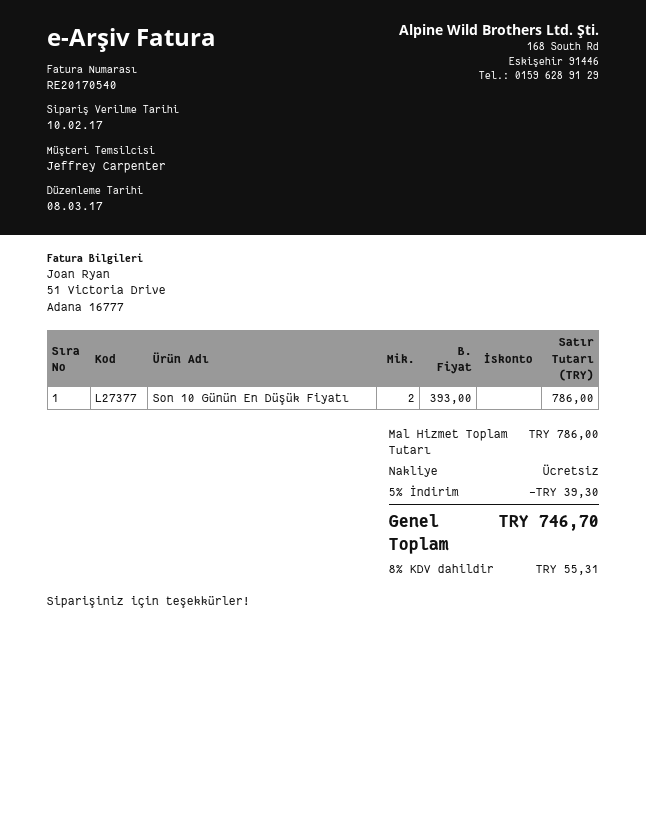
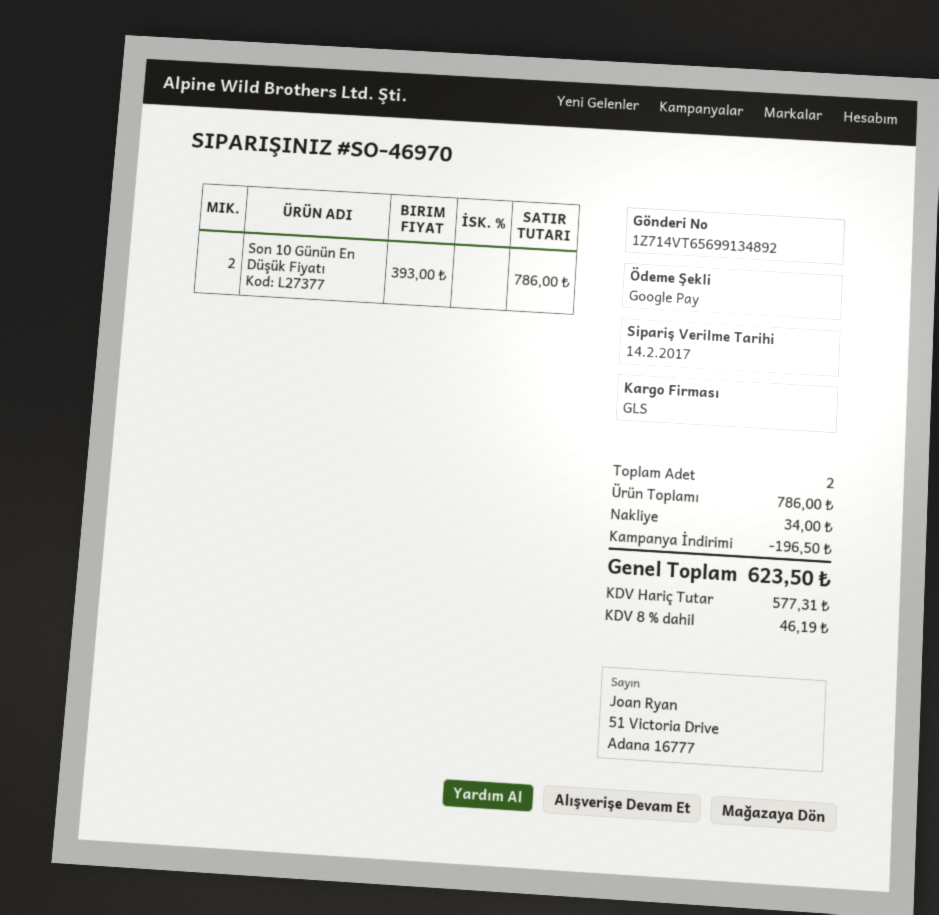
order date: 2017-02-10 -> 2017-02-14
discount: 39.30 -> 196.50
shipping: 0.00 -> 34.00
tax: 8% = 55.31 -> 8% = 46.19
total: 746.70 -> 623.50

